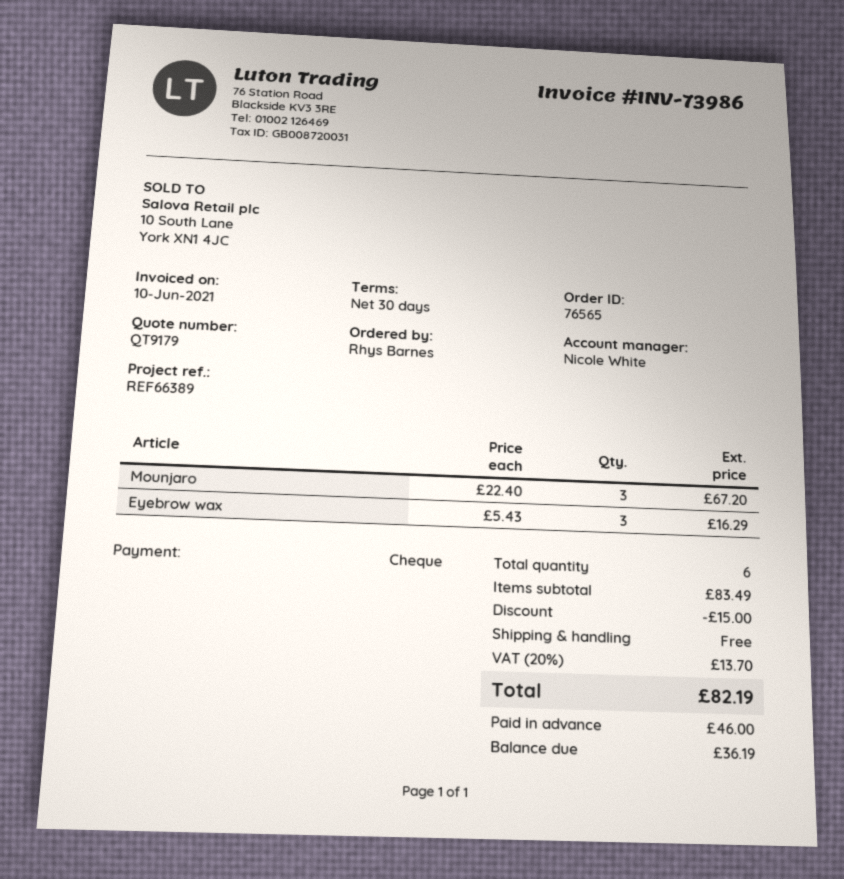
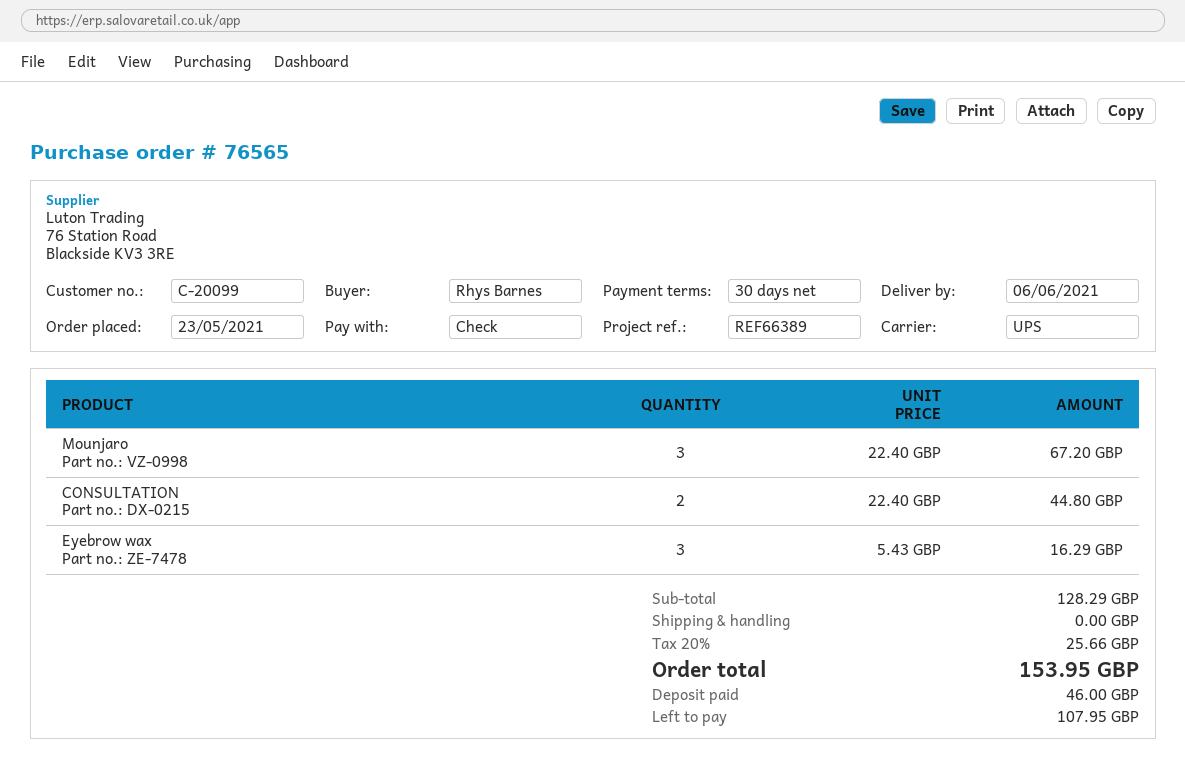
CONSULTATION: none -> 2 x 22.40 = 44.80
subtotal: 83.49 -> 128.29
discount: 15.00 -> none
tax: 20% = 13.70 -> 20% = 25.66
total: 82.19 -> 153.95
balance: 36.19 -> 107.95

